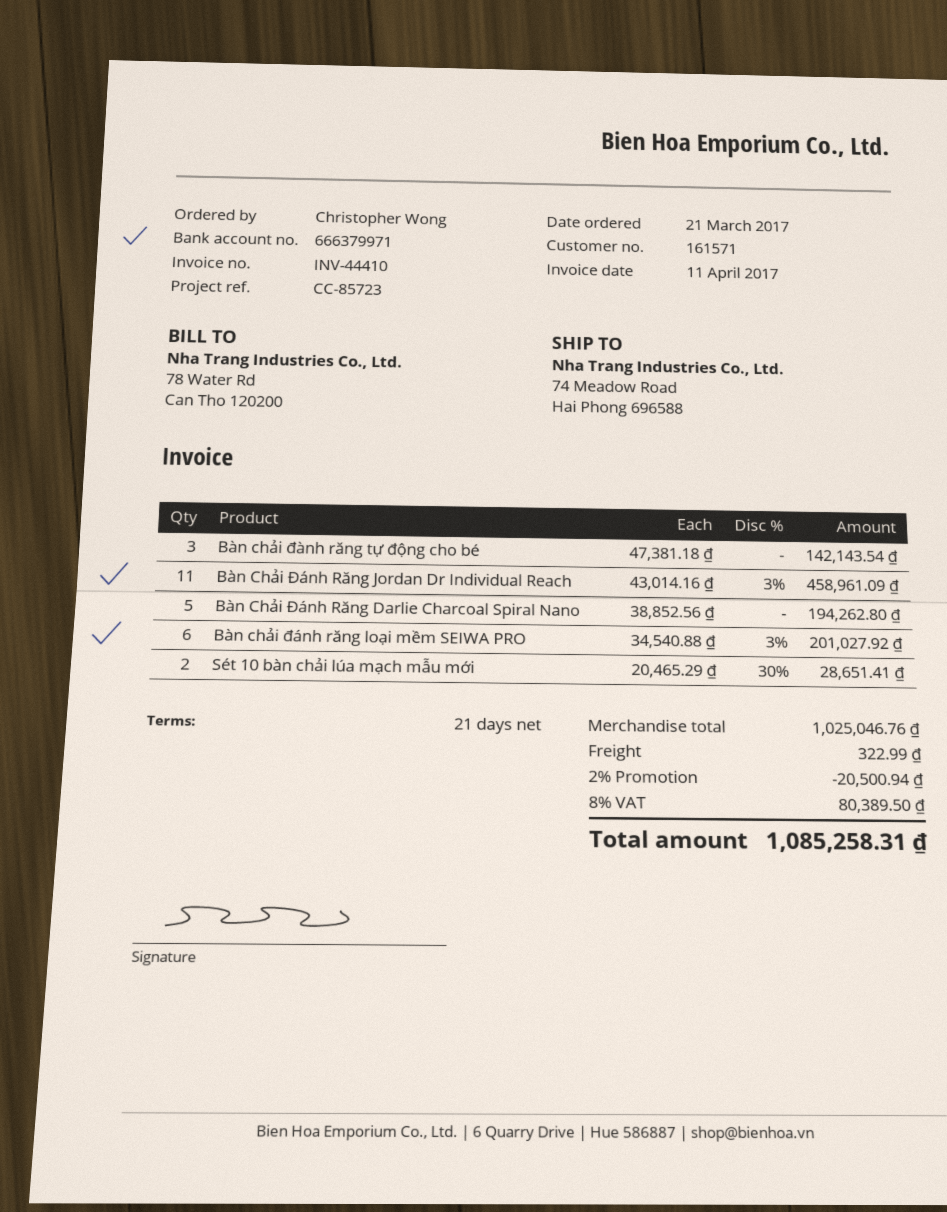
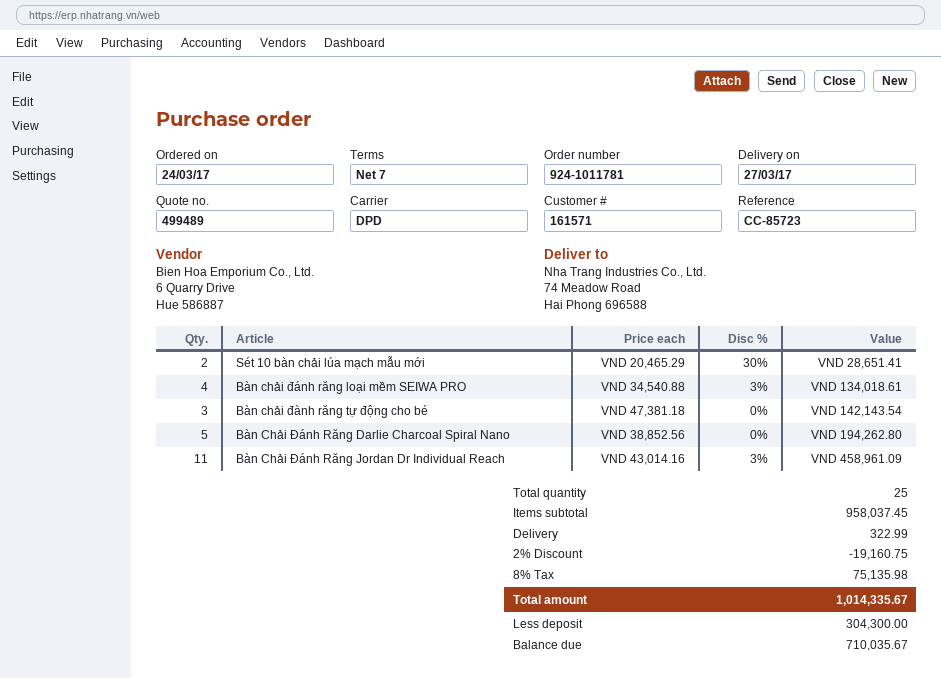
order date: 2017-03-21 -> 2017-03-24
payment terms: 21 days -> 7 days
Bàn chải đánh răng loại mềm SEIWA PRO: 6 x 34540.88 - 3% = 201027.92 -> 4 x 34540.88 - 3% = 134018.61
subtotal: 1025046.76 -> 958037.45
discount: 2% = 20500.94 -> 2% = 19160.75
tax: 8% = 80389.50 -> 8% = 75135.98
total: 1085258.31 -> 1014335.67

